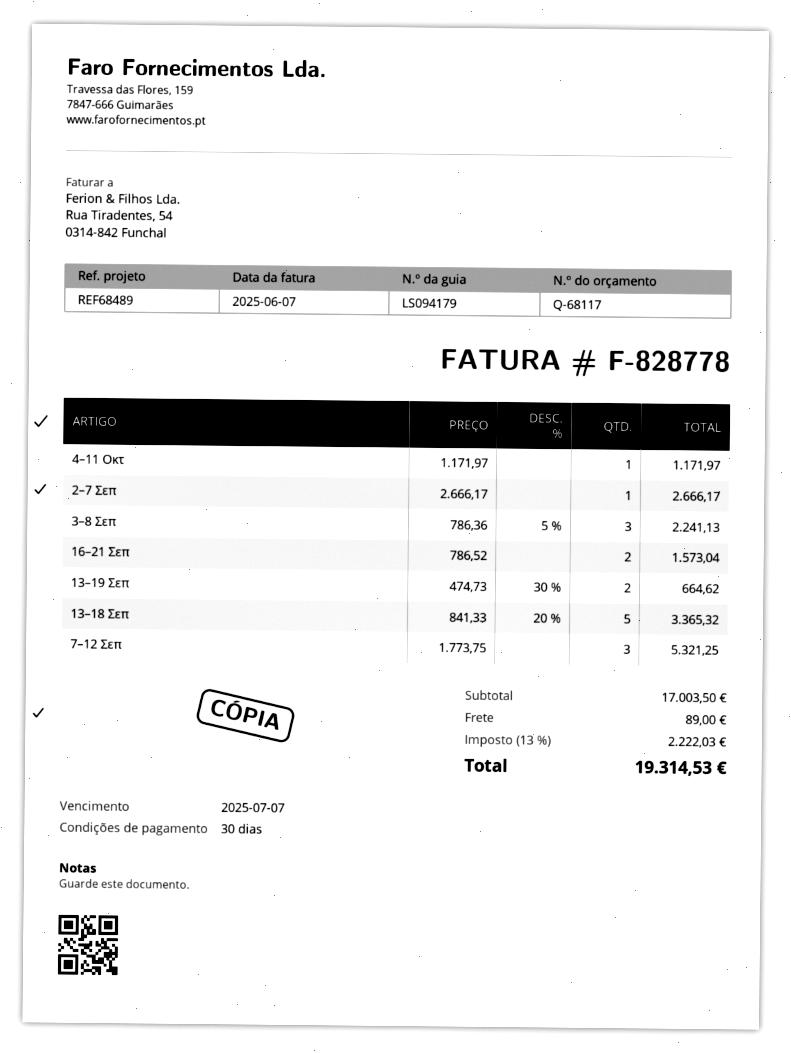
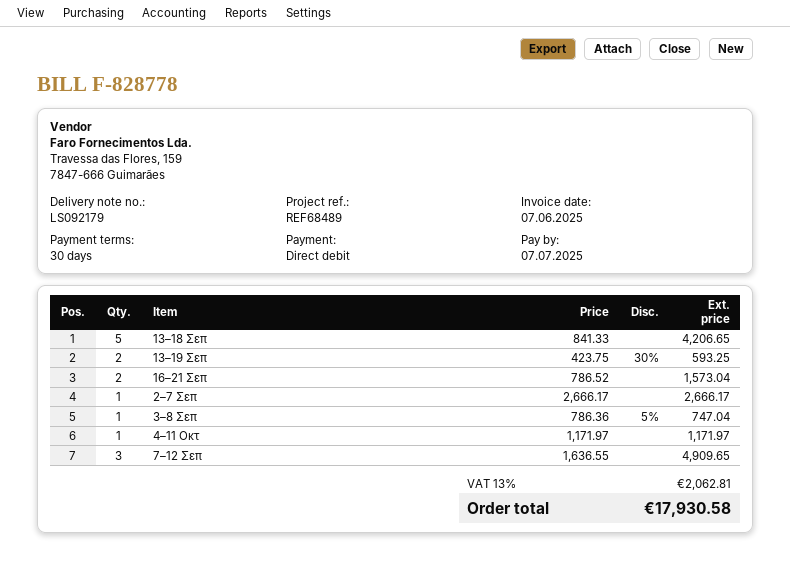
delivery note number: LS094179 -> LS092179
3–8 Σεπ: 3 x 786.36 - 5% = 2241.13 -> 1 x 786.36 - 5% = 747.04
13–19 Σεπ: 2 x 474.73 - 30% = 664.62 -> 2 x 423.75 - 30% = 593.25
13–18 Σεπ: 5 x 841.33 - 20% = 3365.32 -> 5 x 841.33 = 4206.65
7–12 Σεπ: 3 x 1773.75 = 5321.25 -> 3 x 1636.55 = 4909.65
shipping: 89.00 -> none
tax: 13% = 2222.03 -> 13% = 2062.81
total: 19314.53 -> 17930.58

